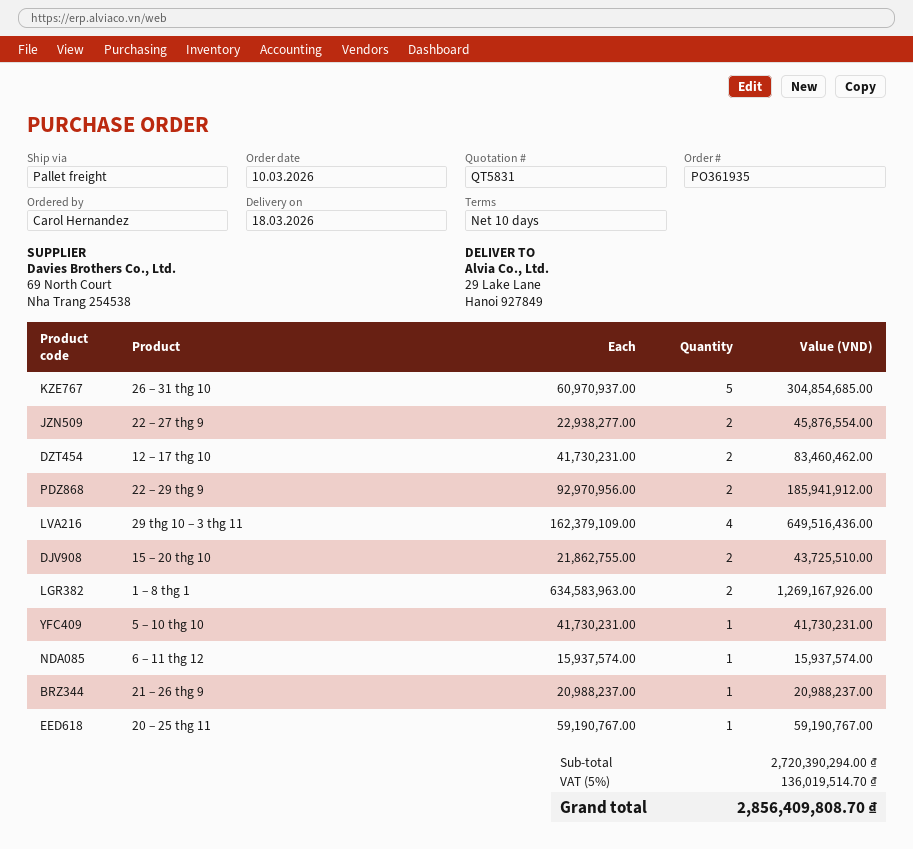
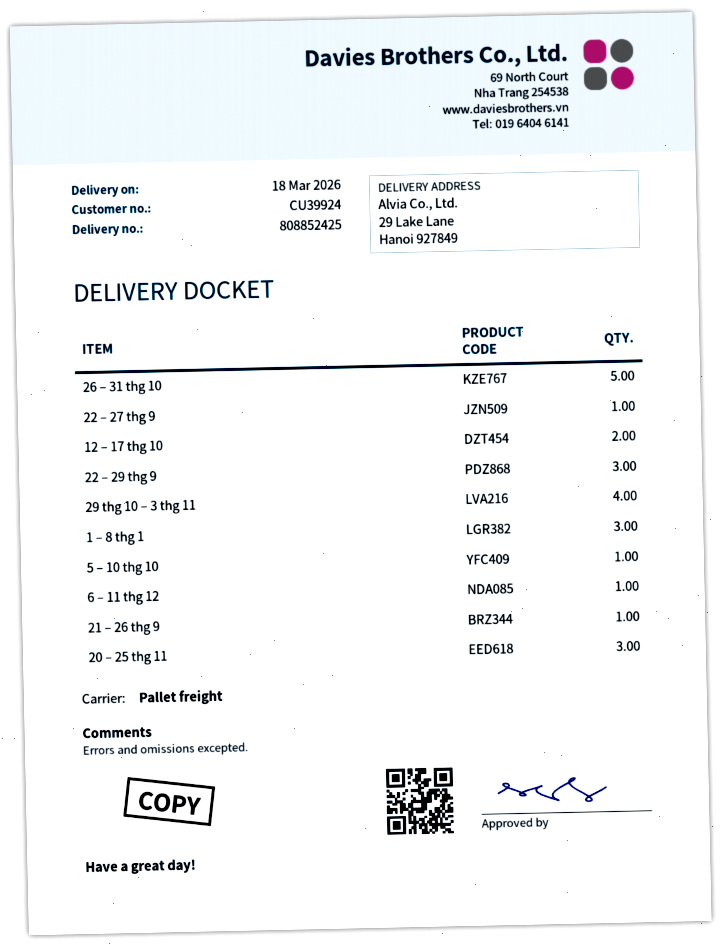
22 – 27 thg 9: 2 -> 1
22 – 29 thg 9: 2 -> 3
15 – 20 thg 10: 2 -> none
1 – 8 thg 1: 2 -> 3
20 – 25 thg 11: 1 -> 3

